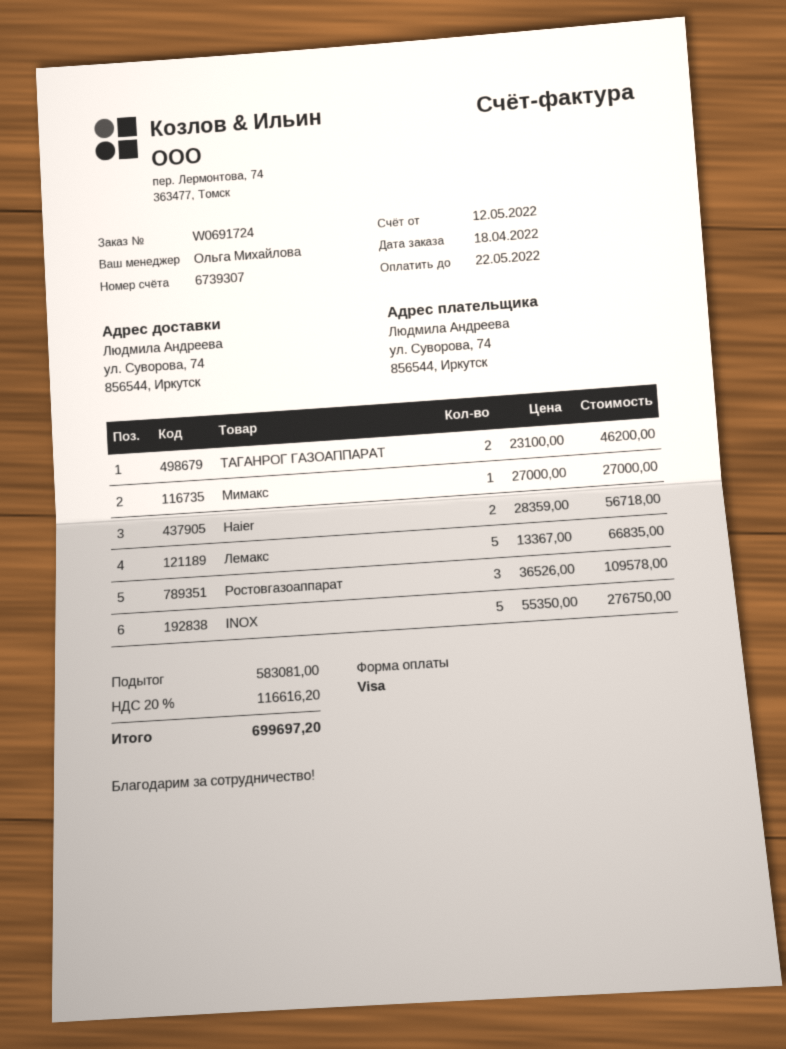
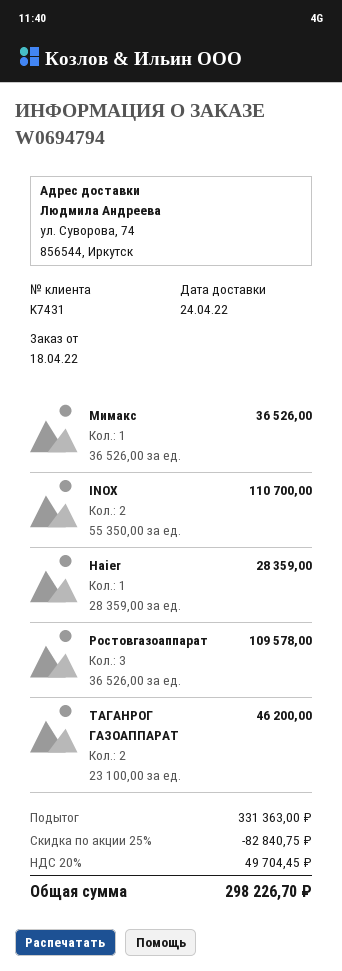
order number: W0691724 -> W0694794
Мимакс: 1 x 27000.00 = 27000.00 -> 1 x 36526.00 = 36526.00
Haier: 2 x 28359.00 = 56718.00 -> 1 x 28359.00 = 28359.00
Лемакс: 5 x 13367.00 = 66835.00 -> none
INOX: 5 x 55350.00 = 276750.00 -> 2 x 55350.00 = 110700.00
subtotal: 583081.00 -> 331363.00
discount: none -> 25% = 82840.75
tax: 20% = 116616.20 -> 20% = 49704.45
total: 699697.20 -> 298226.70

